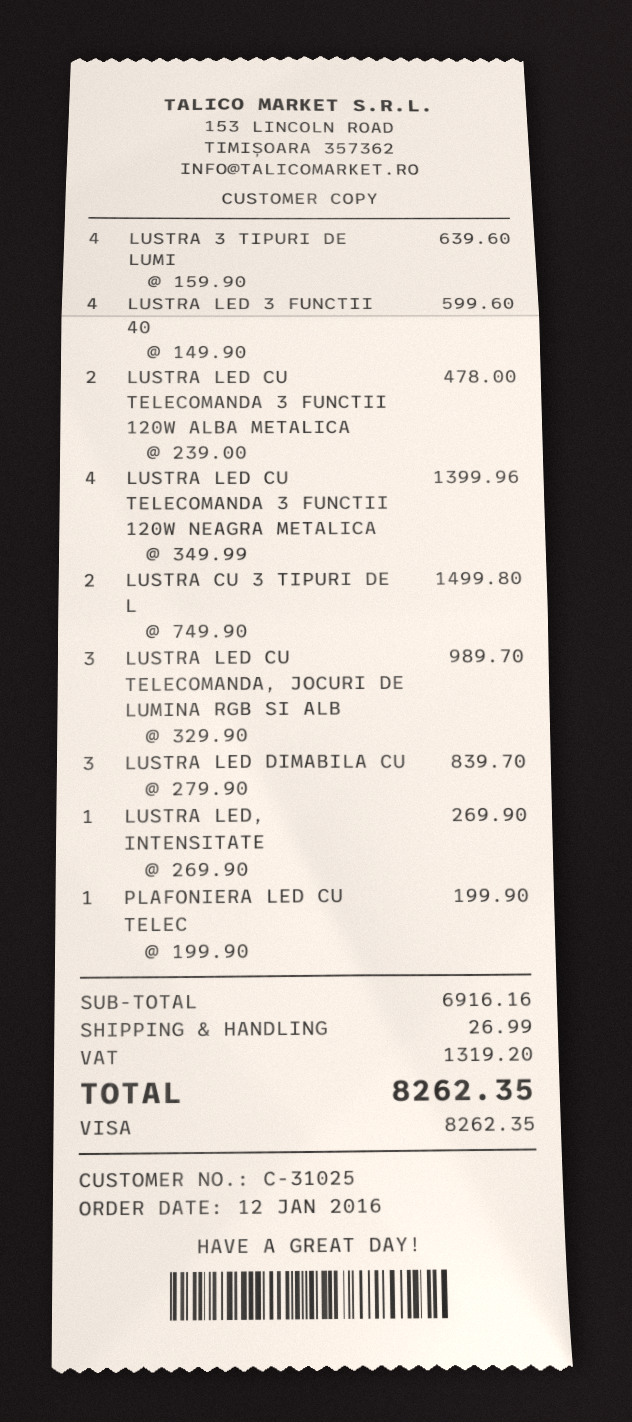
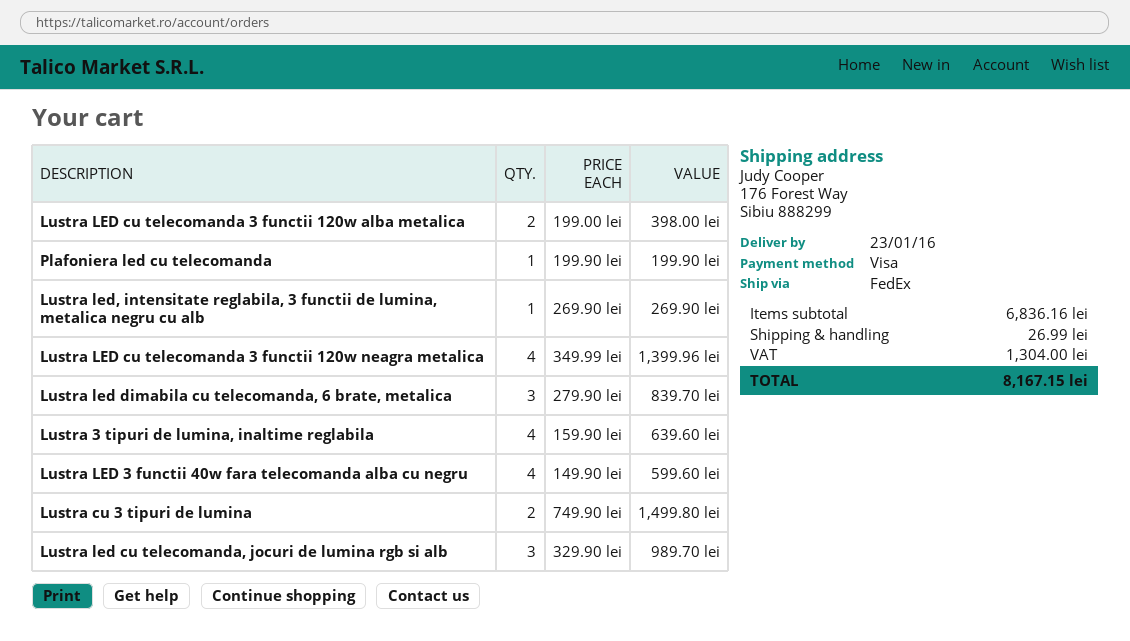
LUSTRA LED CU TELECOMANDA 3 FUNCTII 120W ALBA METALICA: 2 x 239.00 = 478.00 -> 2 x 199.00 = 398.00
subtotal: 6916.16 -> 6836.16
tax: 1319.20 -> 1304.00
total: 8262.35 -> 8167.15

